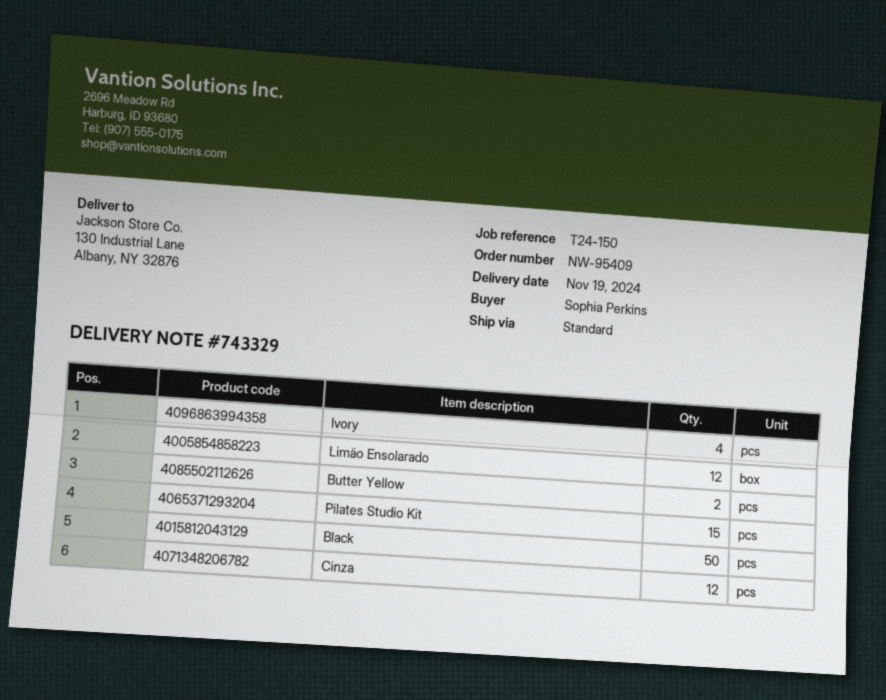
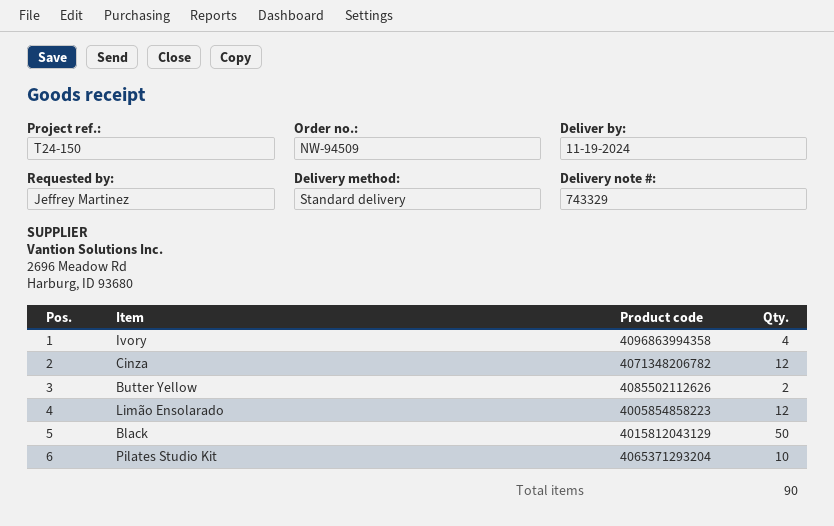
order number: NW-95409 -> NW-94509
ordered by: Sophia Perkins -> Jeffrey Martinez
Pilates Studio Kit: 15 -> 10

